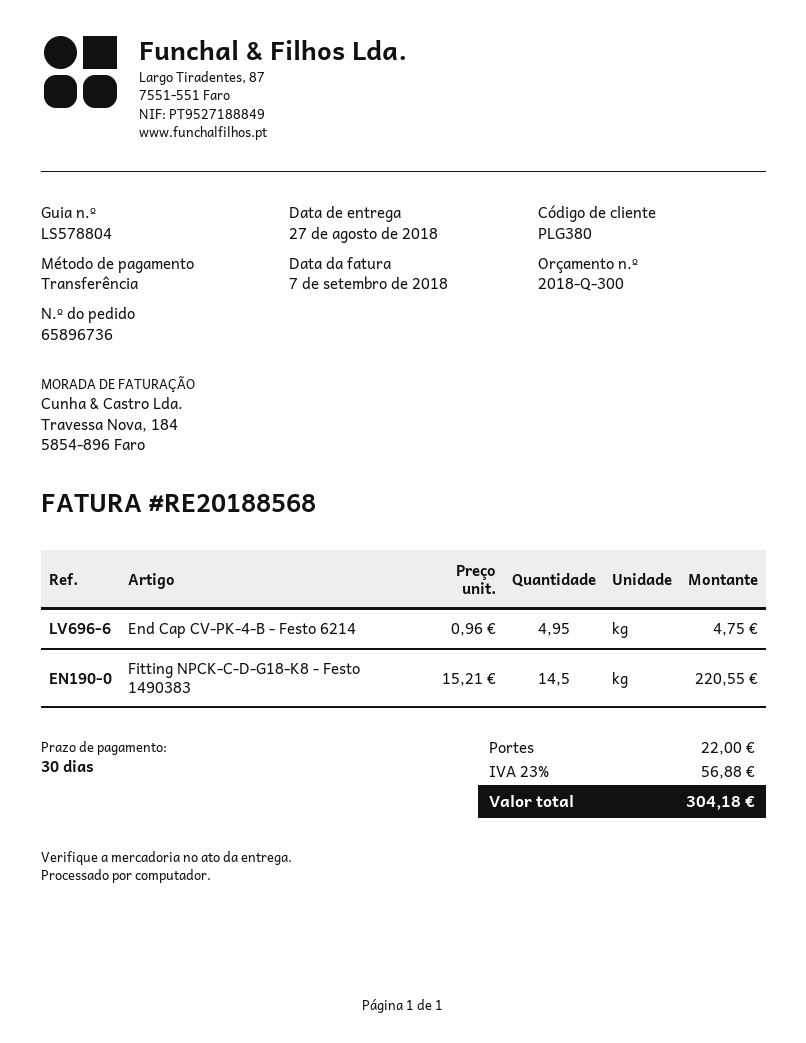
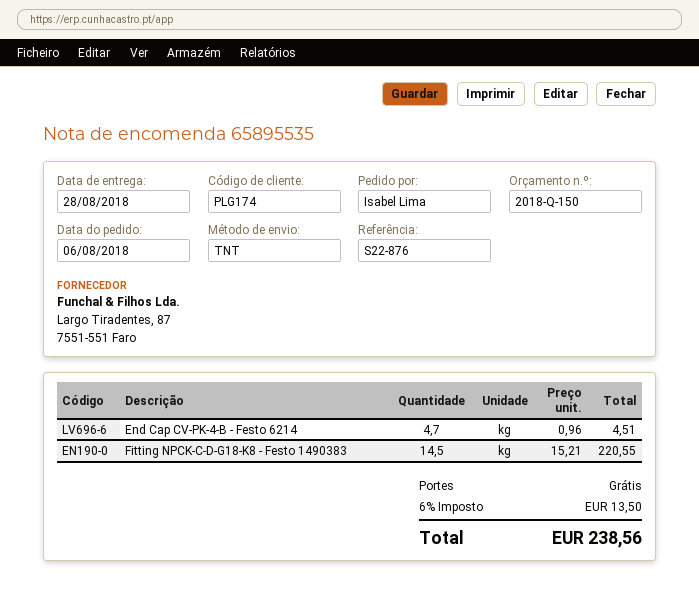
quote number: 2018-Q-300 -> 2018-Q-150
order number: 65896736 -> 65895535
delivery date: 2018-08-27 -> 2018-08-28
customer number: PLG380 -> PLG174
End Cap CV-PK-4-B - Festo 6214: 4.95 x 0.96 = 4.75 -> 4.7 x 0.96 = 4.51
shipping: 22.00 -> 0.00
tax: 23% = 56.88 -> 6% = 13.50
total: 304.18 -> 238.56

